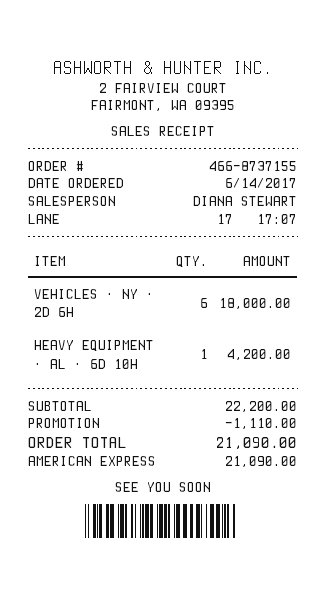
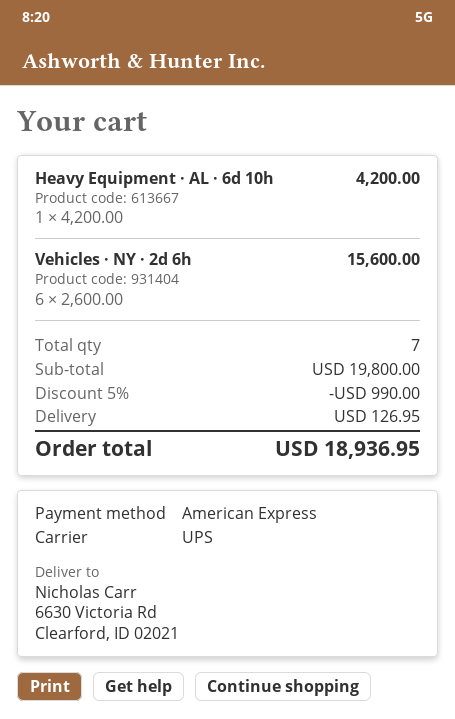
VEHICLES · NY · 2D 6H: 6 for 18000.00 -> 6 for 15600.00
subtotal: 22200.00 -> 19800.00
discount: 1110.00 -> 990.00
shipping: none -> 126.95
total: 21090.00 -> 18936.95

